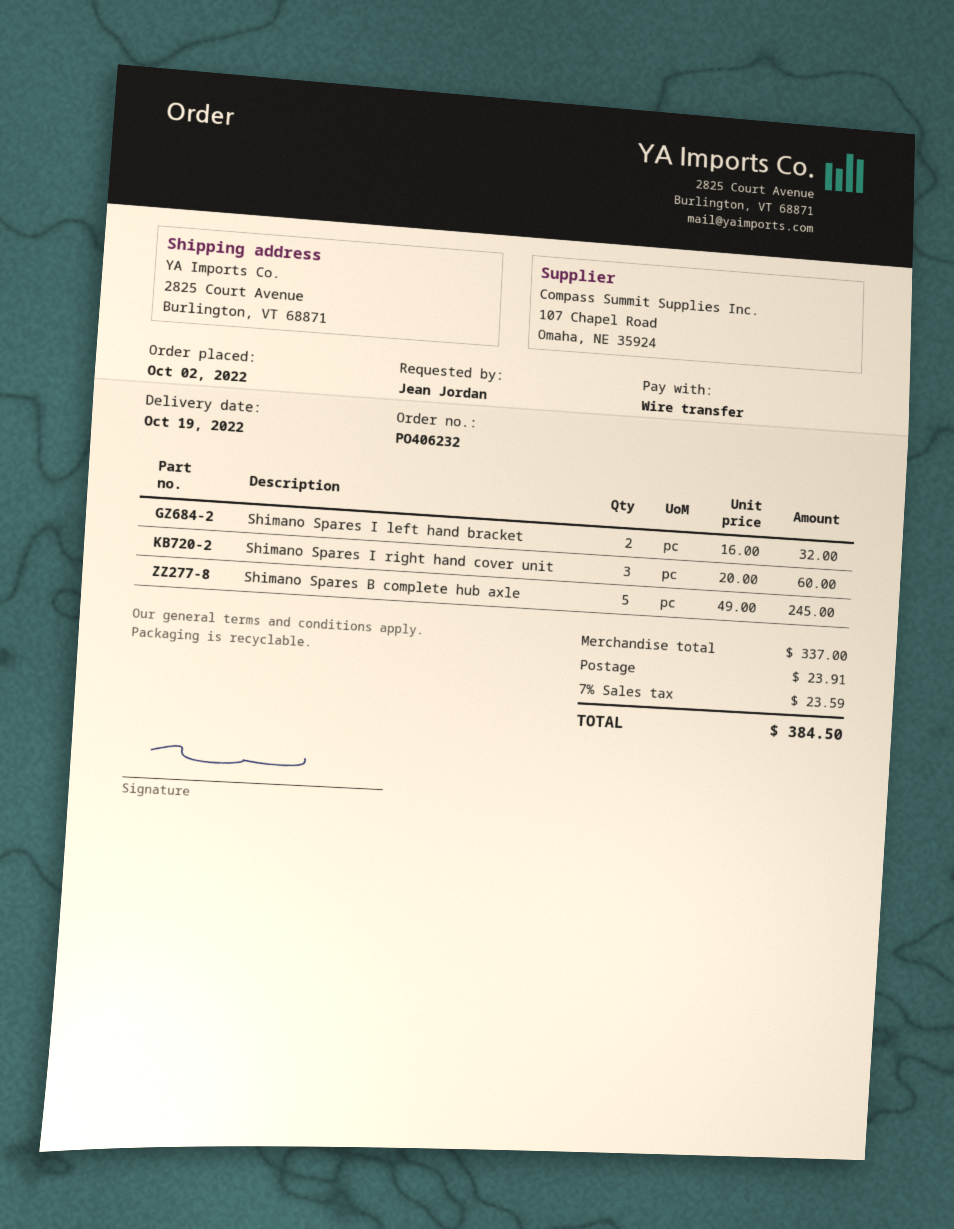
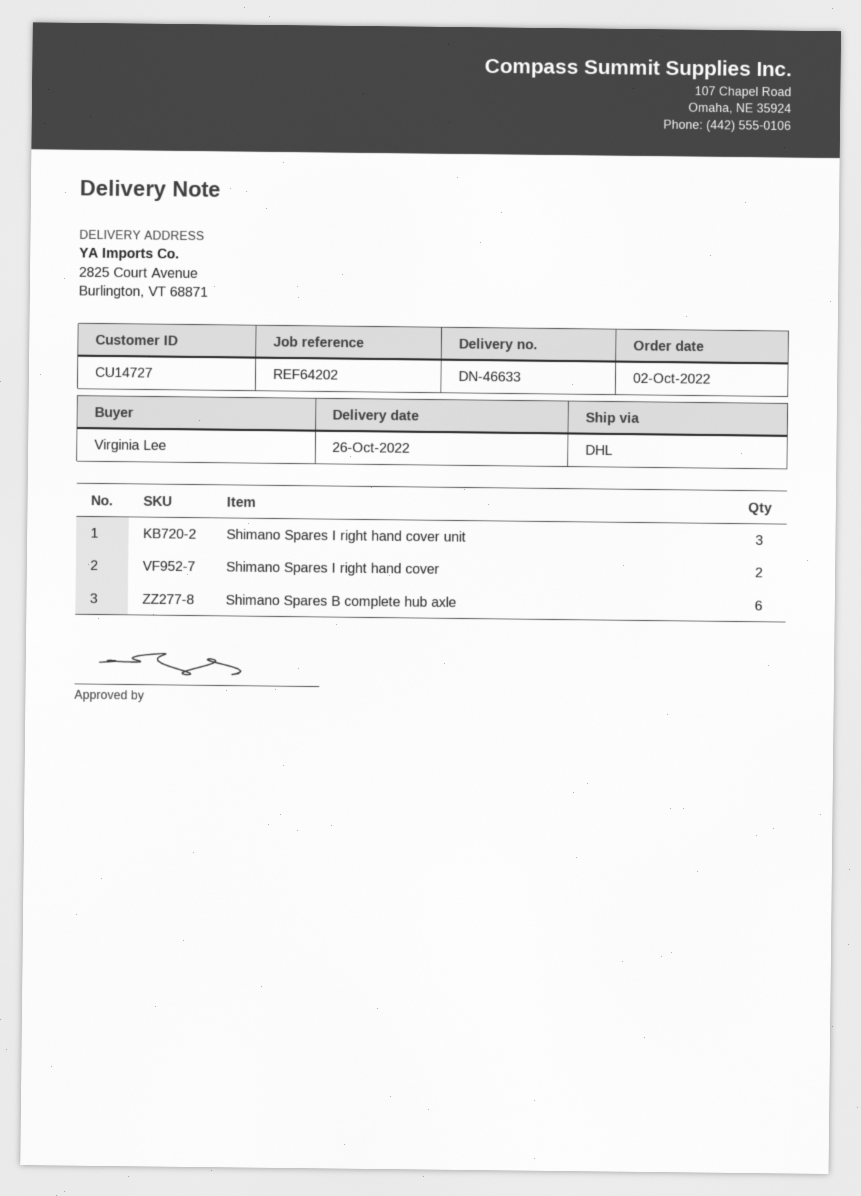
delivery date: 2022-10-19 -> 2022-10-26
ordered by: Jean Jordan -> Virginia Lee
Shimano Spares I left hand bracket: 2 -> none
Shimano Spares B complete hub axle: 5 -> 6
Shimano Spares I right hand cover: none -> 2

